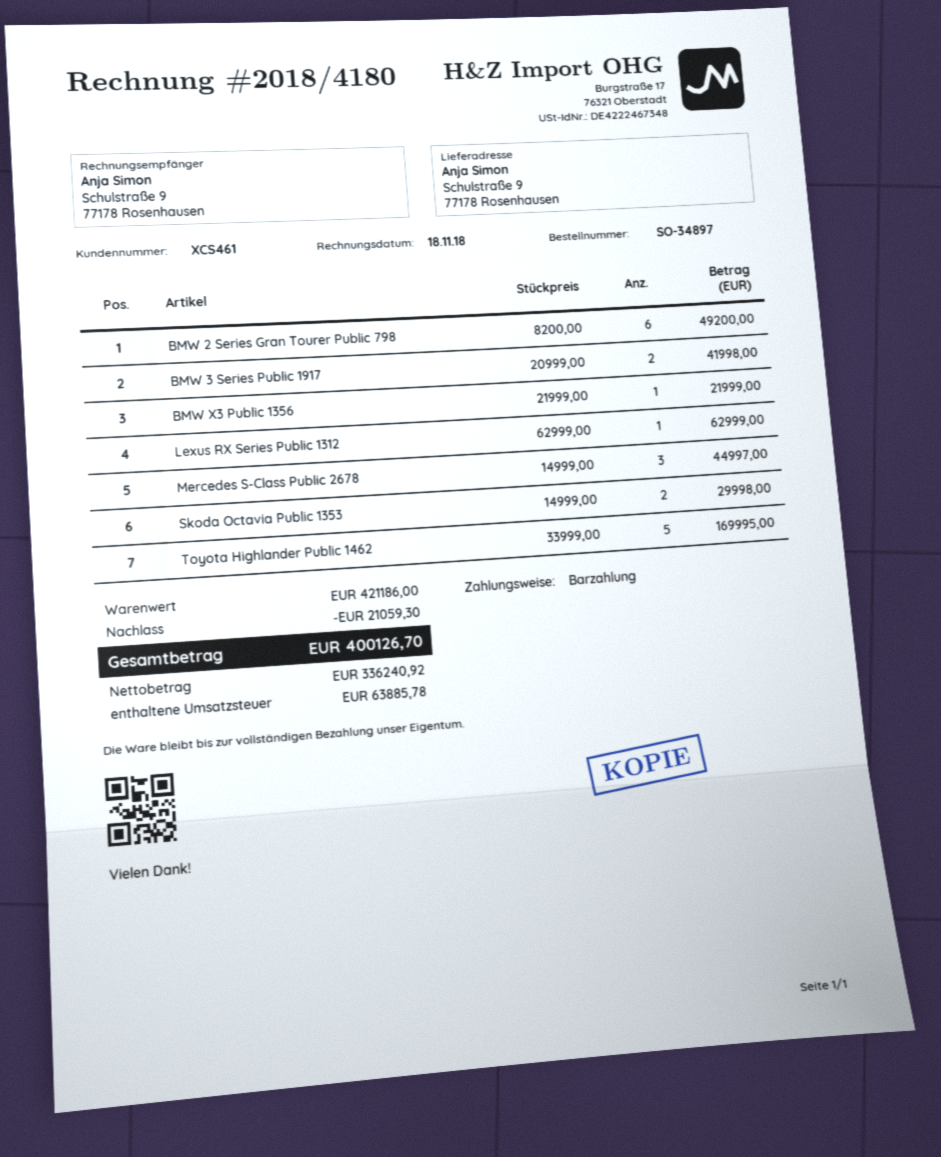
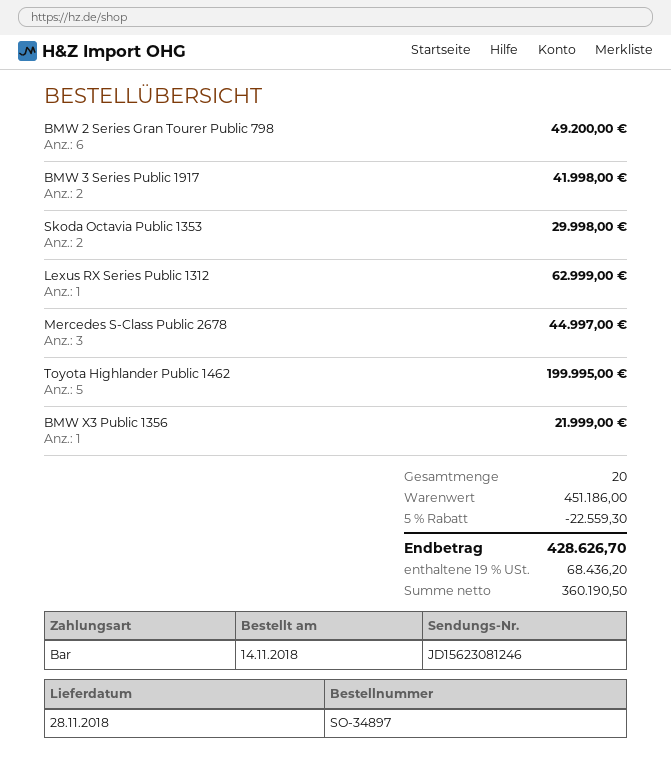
Toyota Highlander Public 1462: 5 for 169995.00 -> 5 for 199995.00
subtotal: 421186.00 -> 451186.00
discount: 21059.30 -> 22559.30
net: 336240.92 -> 360190.50
tax: 63885.78 -> 68436.20
total: 400126.70 -> 428626.70

